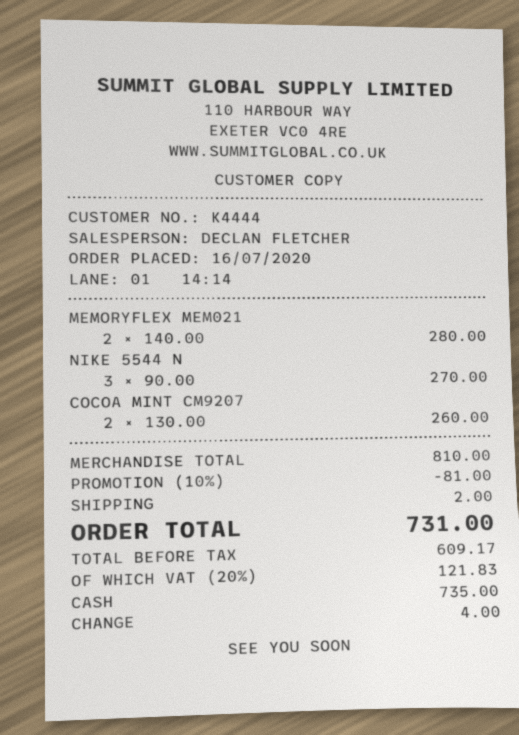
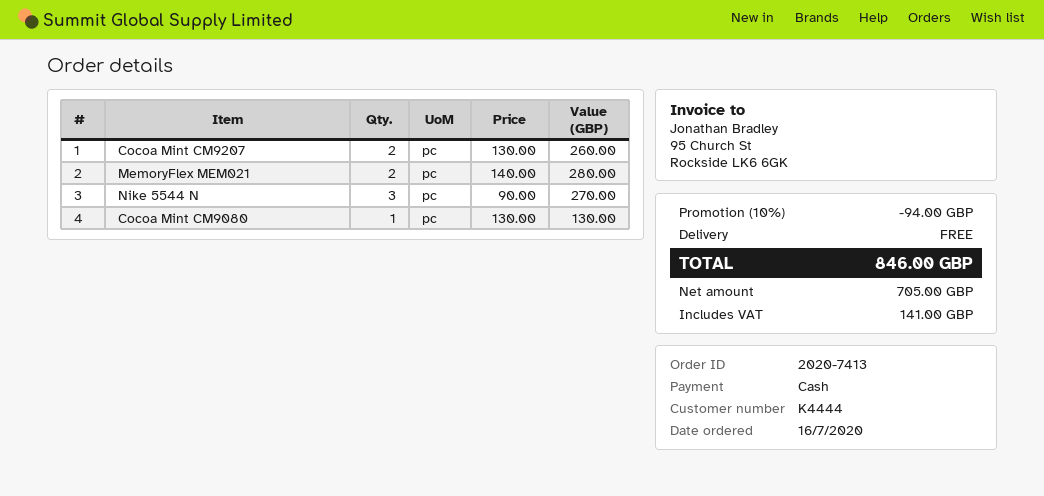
Cocoa Mint CM9080: none -> 1 x 130.00 = 130.00
discount: 10% = 81.00 -> 10% = 94.00
shipping: 2.00 -> 0.00
net: 609.17 -> 705.00
tax: 121.83 -> 141.00
total: 731.00 -> 846.00

